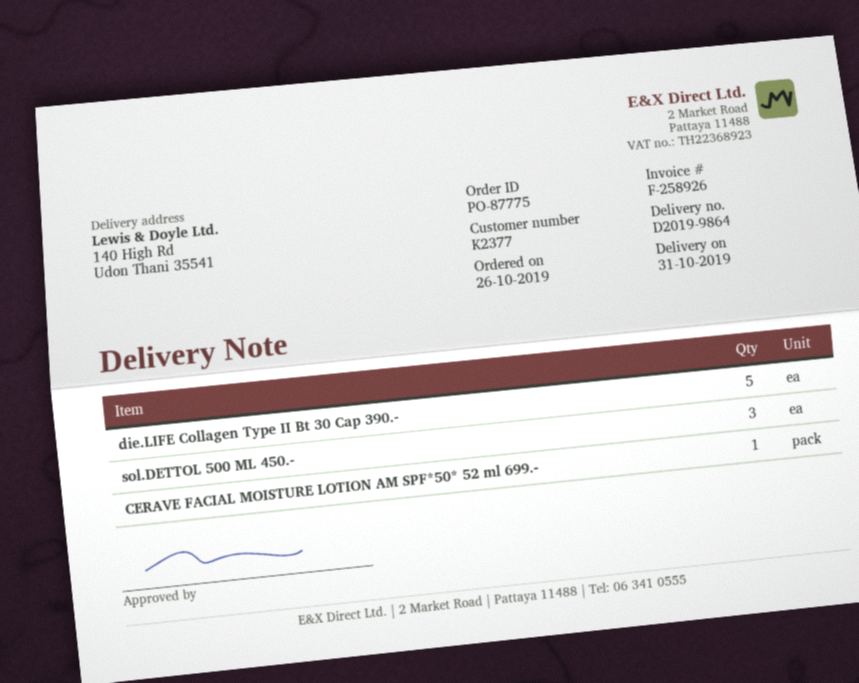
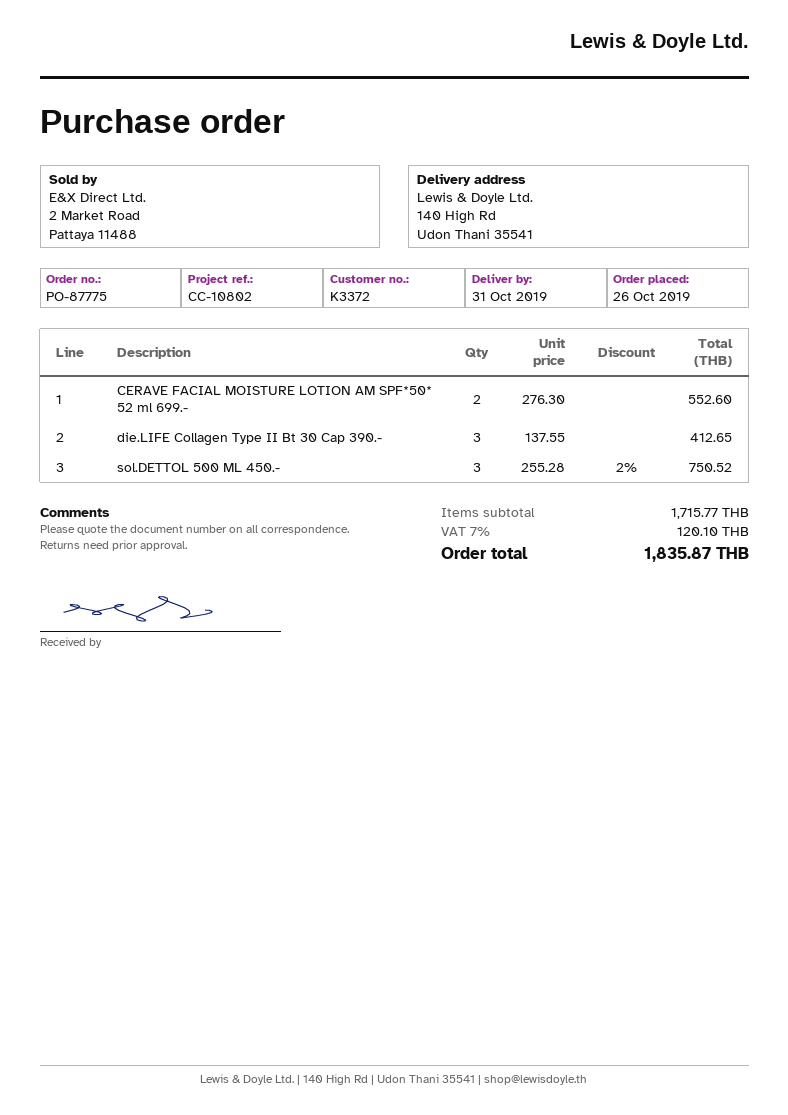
customer number: K2377 -> K3372
die.LIFE Collagen Type II Bt 30 Cap 390.-: 5 -> 3
CERAVE FACIAL MOISTURE LOTION AM SPF*50* 52 ml 699.-: 1 -> 2

